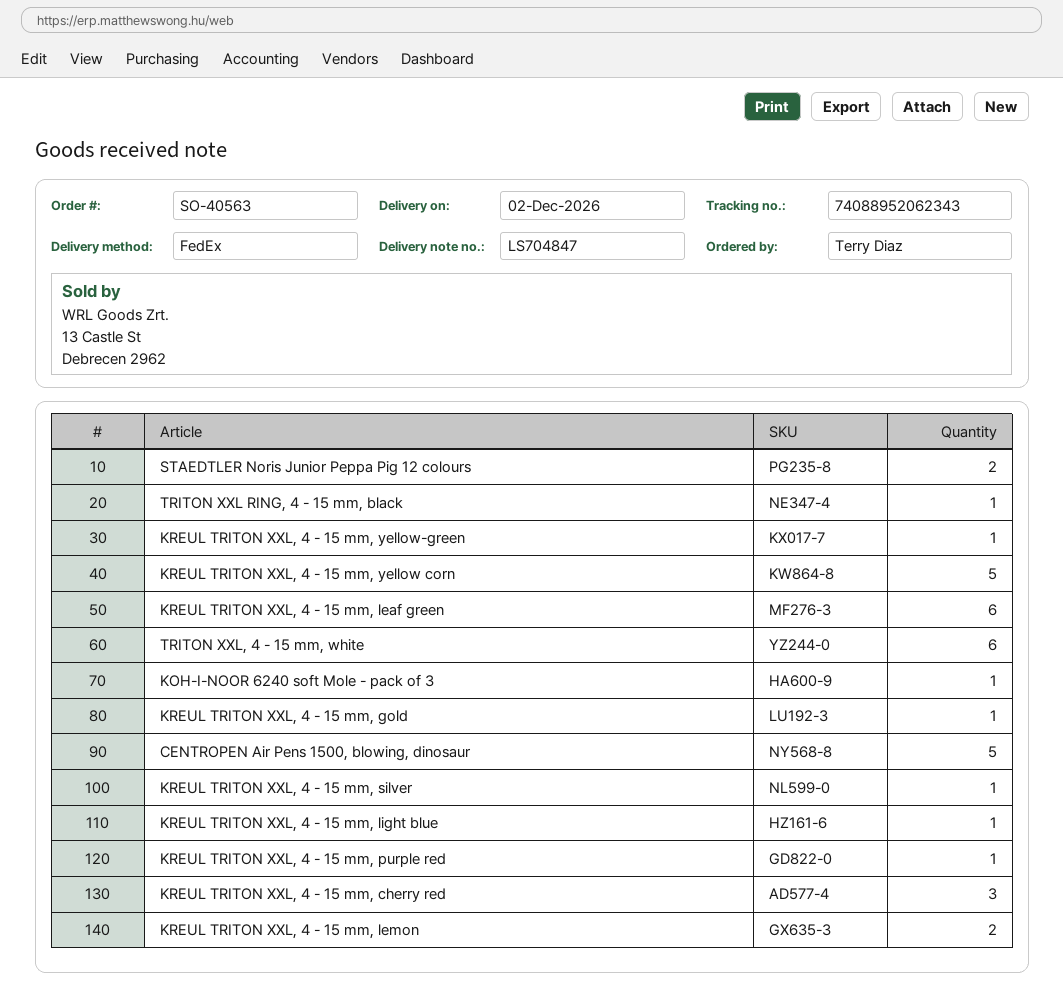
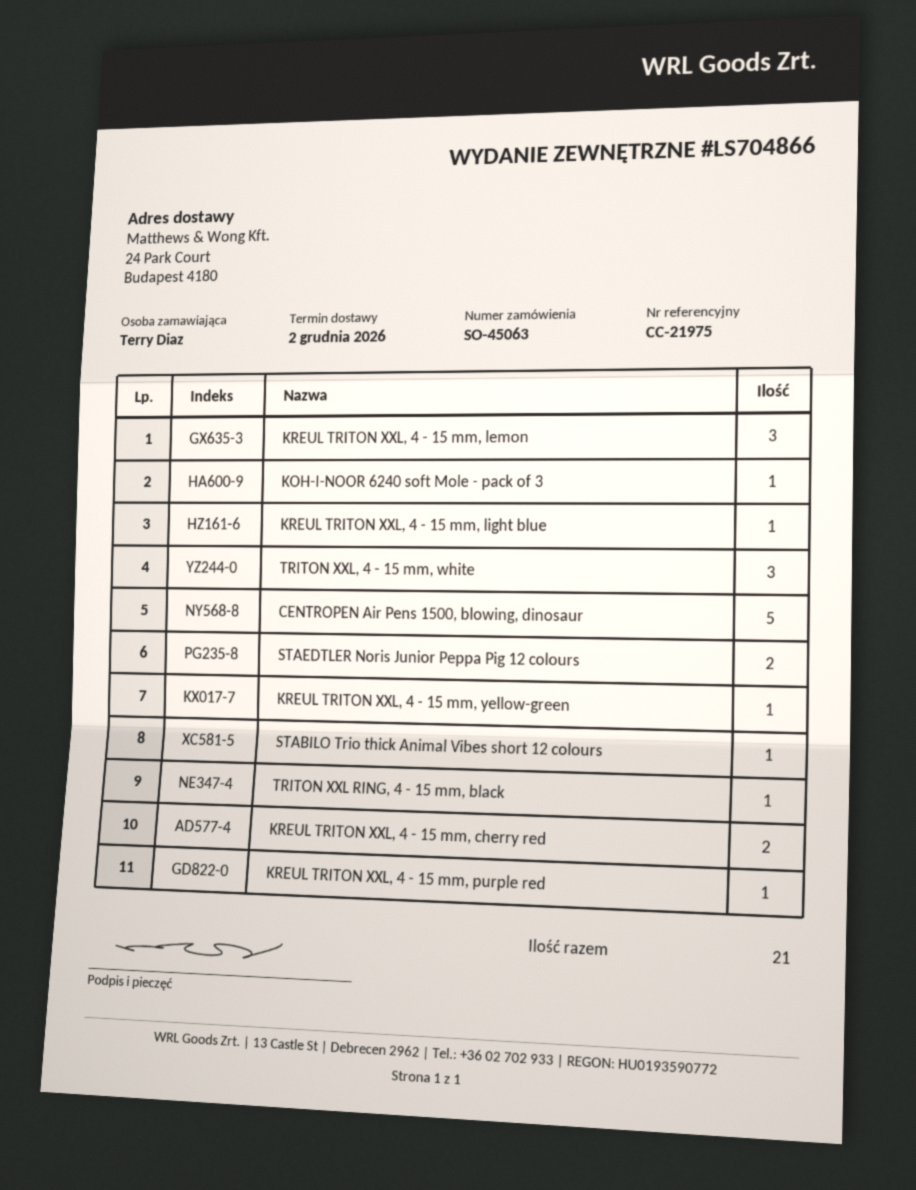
order number: SO-40563 -> SO-45063
delivery note number: LS704847 -> LS704866
KREUL TRITON XXL, 4 - 15 mm, yellow corn: 5 -> none
KREUL TRITON XXL, 4 - 15 mm, leaf green: 6 -> none
TRITON XXL, 4 - 15 mm, white: 6 -> 3
KREUL TRITON XXL, 4 - 15 mm, gold: 1 -> none
KREUL TRITON XXL, 4 - 15 mm, silver: 1 -> none
KREUL TRITON XXL, 4 - 15 mm, cherry red: 3 -> 2
KREUL TRITON XXL, 4 - 15 mm, lemon: 2 -> 3
STABILO Trio thick Animal Vibes short 12 colours: none -> 1

